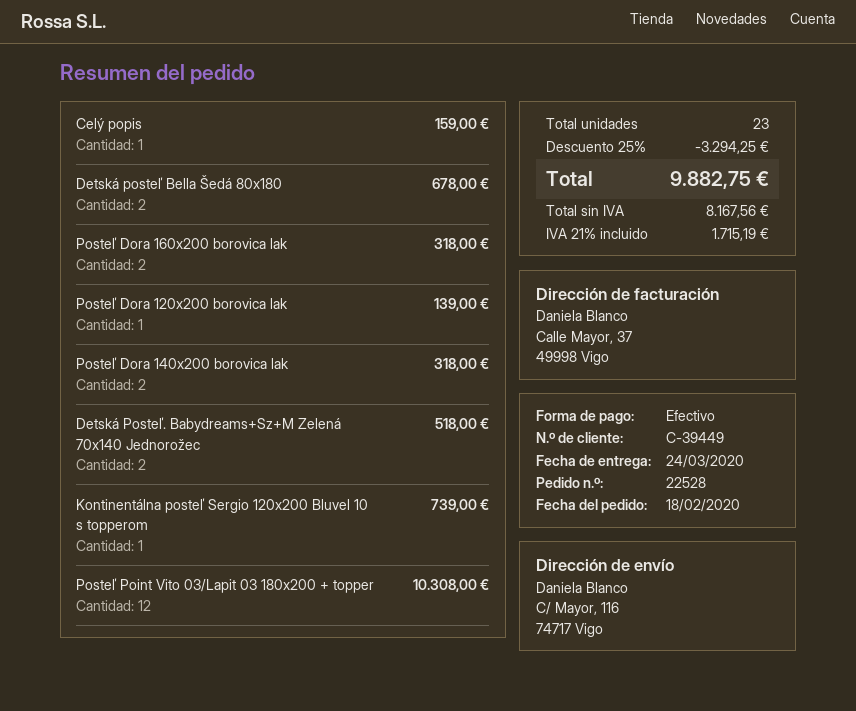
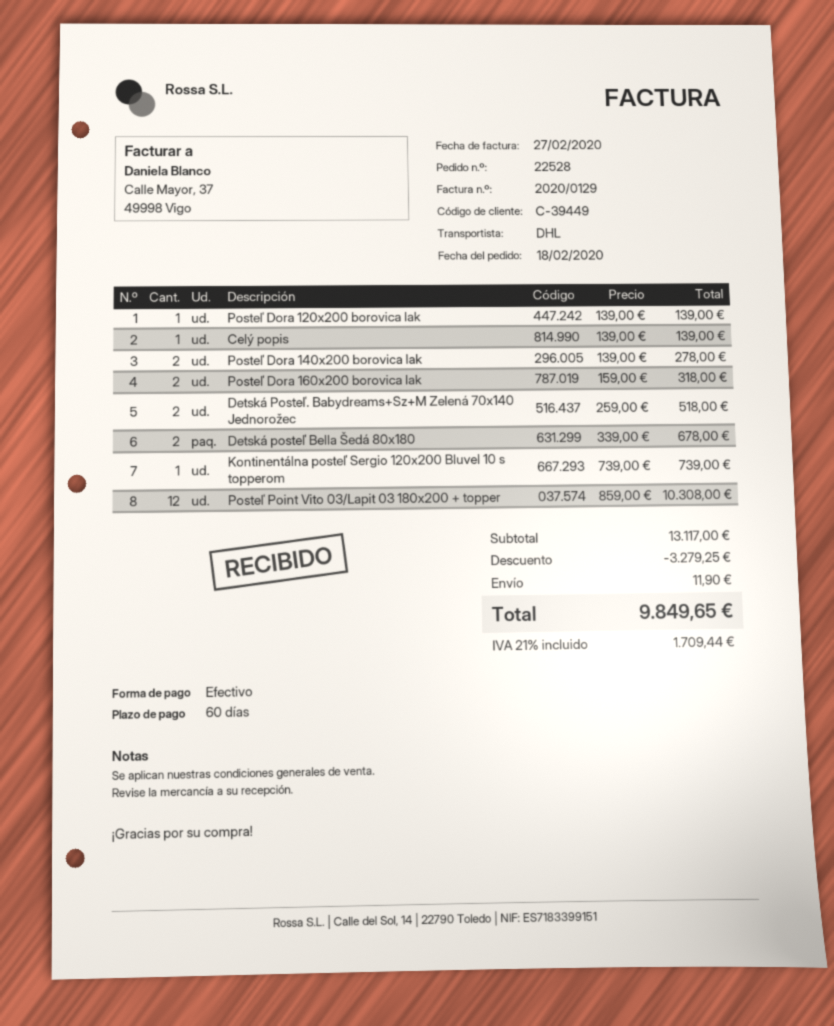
Celý popis: 1 for 159.00 -> 1 for 139.00
Posteľ Dora 140x200 borovica lak: 2 for 318.00 -> 2 for 278.00
discount: 3294.25 -> 3279.25
shipping: none -> 11.90
tax: 21% = 1715.19 -> 21% = 1709.44
total: 9882.75 -> 9849.65

